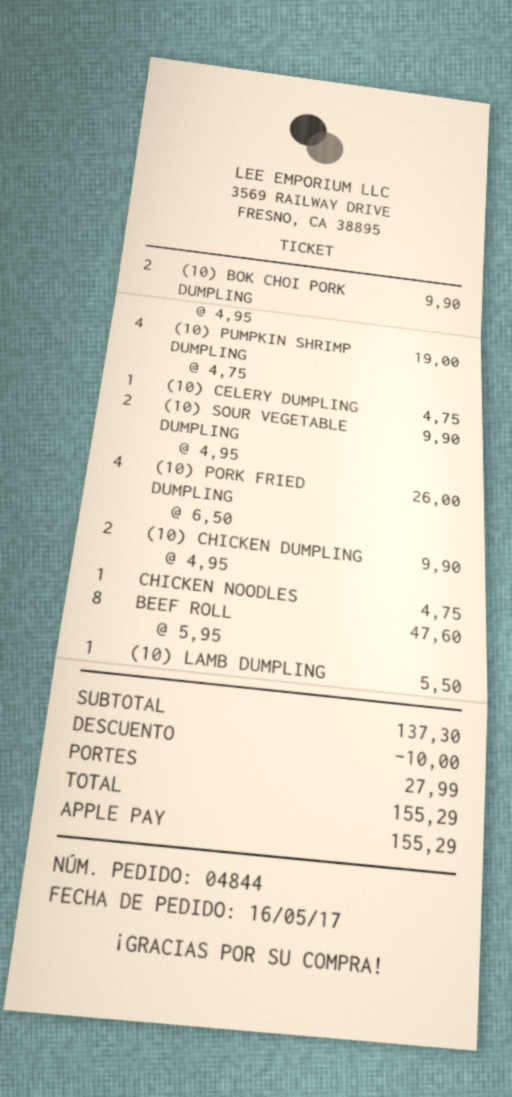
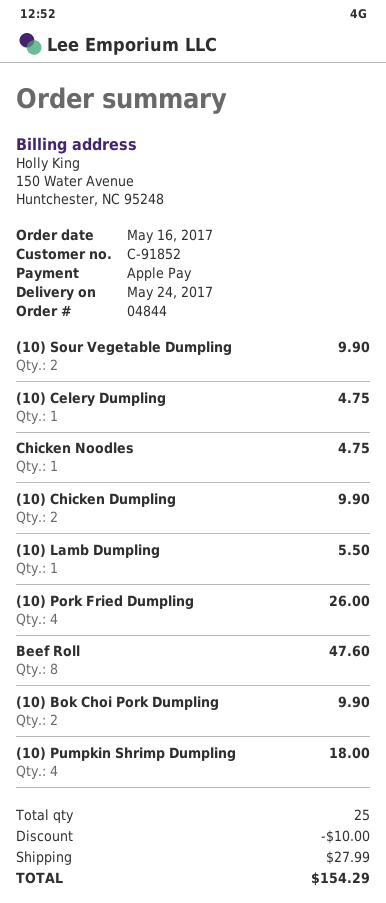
(10) PUMPKIN SHRIMP DUMPLING: 4 for 19.00 -> 4 for 18.00
total: 155.29 -> 154.29

